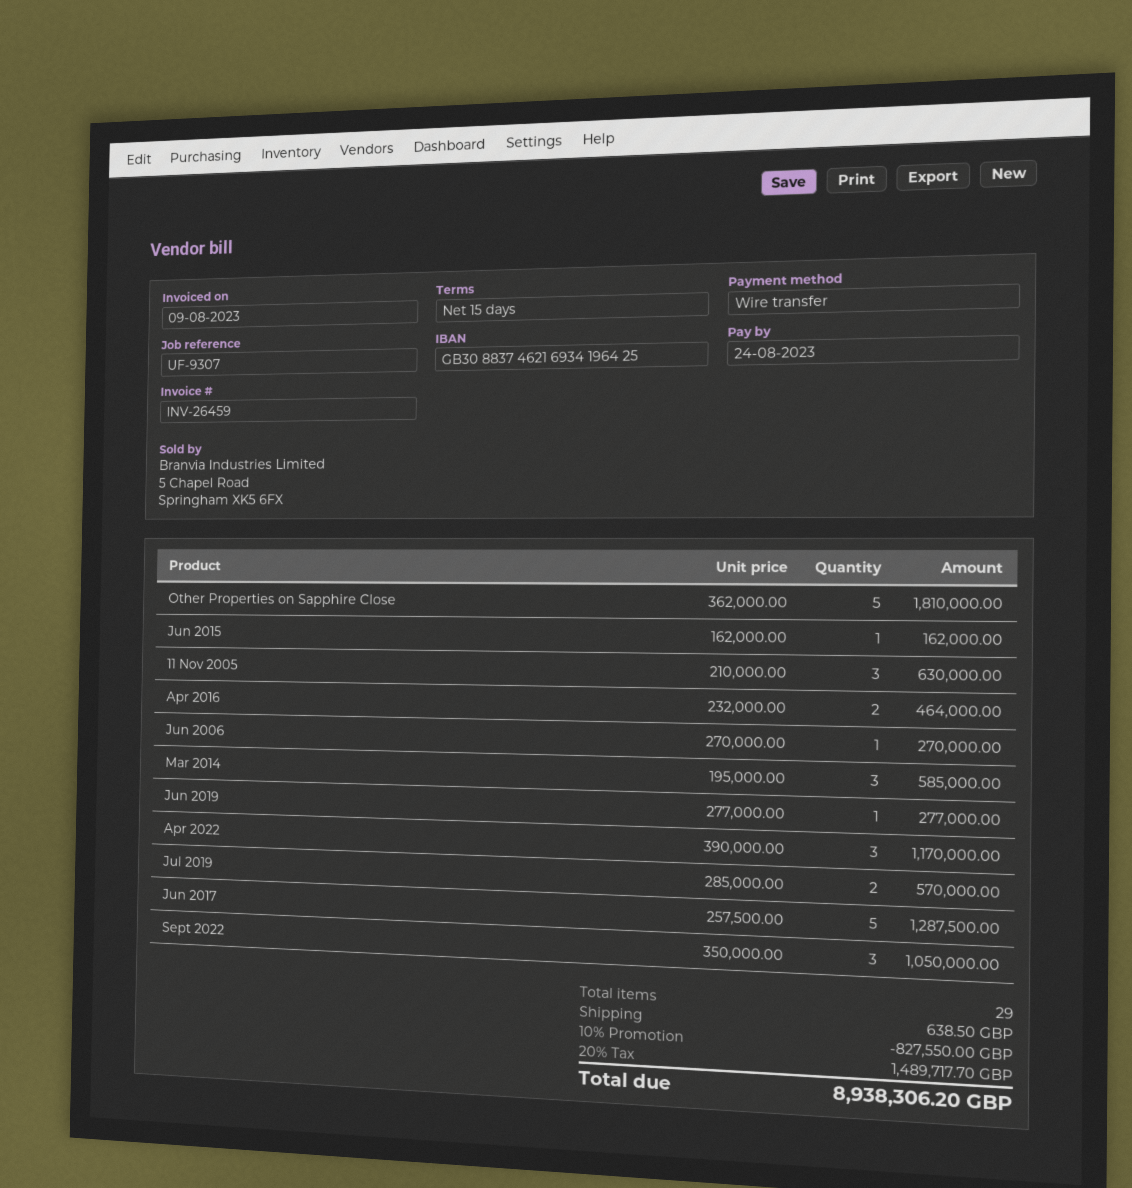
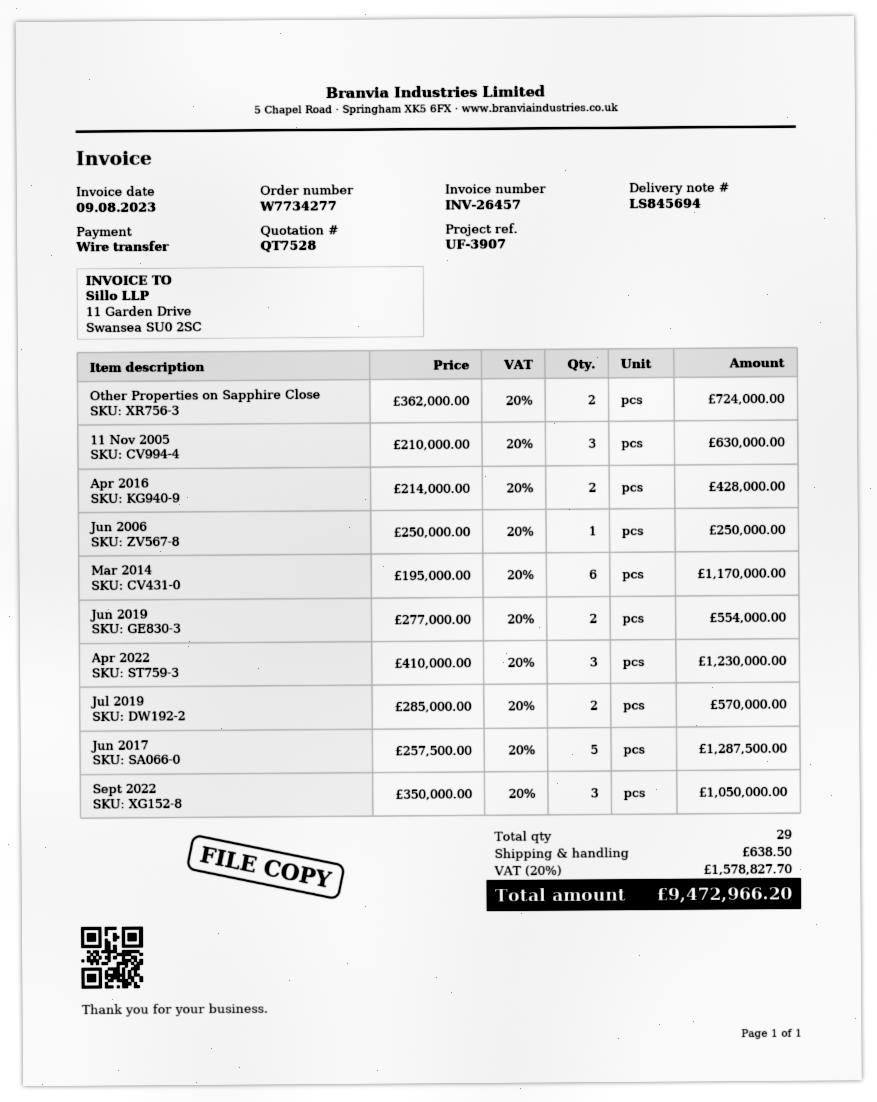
invoice number: INV-26459 -> INV-26457
reference: UF-9307 -> UF-3907
Other Properties on Sapphire Close: 5 x 362000.00 = 1810000.00 -> 2 x 362000.00 = 724000.00
Jun 2015: 1 x 162000.00 = 162000.00 -> none
Apr 2016: 2 x 232000.00 = 464000.00 -> 2 x 214000.00 = 428000.00
Jun 2006: 1 x 270000.00 = 270000.00 -> 1 x 250000.00 = 250000.00
Mar 2014: 3 x 195000.00 = 585000.00 -> 6 x 195000.00 = 1170000.00
Jun 2019: 1 x 277000.00 = 277000.00 -> 2 x 277000.00 = 554000.00
Apr 2022: 3 x 390000.00 = 1170000.00 -> 3 x 410000.00 = 1230000.00
discount: 10% = 827550.00 -> none
tax: 20% = 1489717.70 -> 20% = 1578827.70
total: 8938306.20 -> 9472966.20

